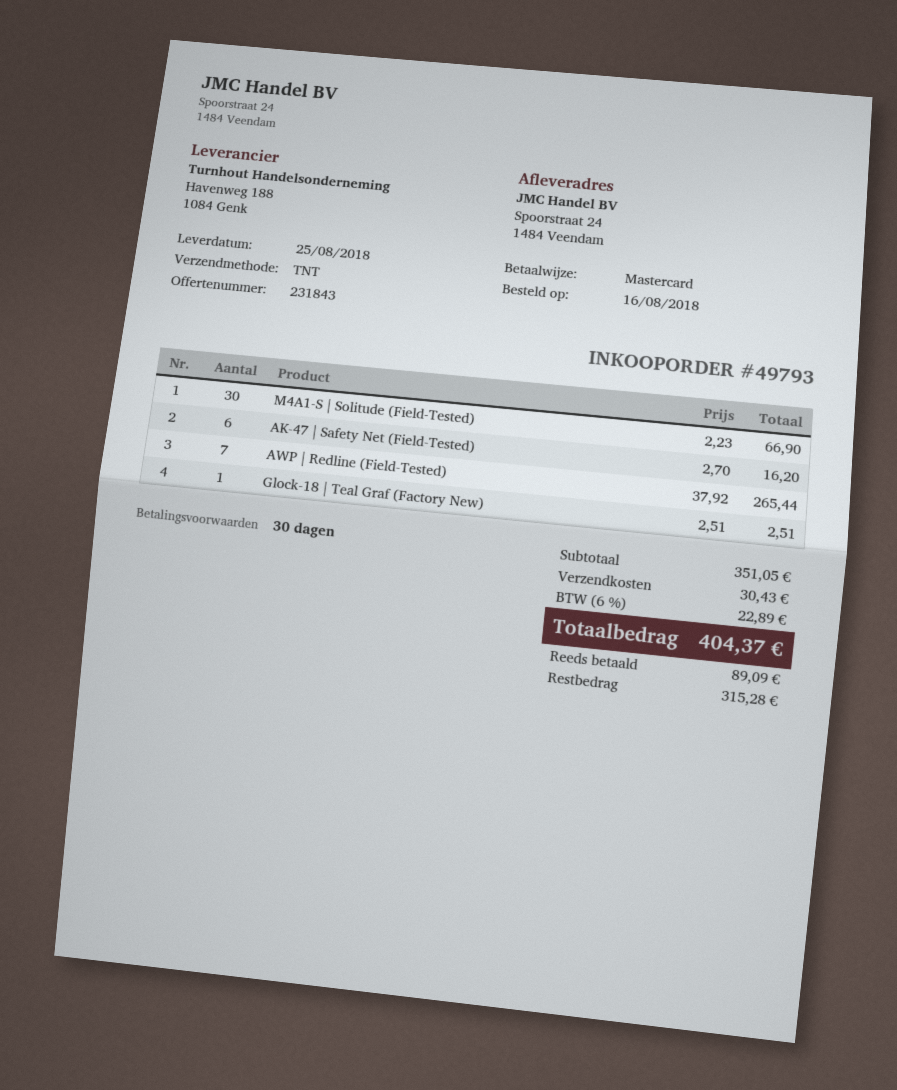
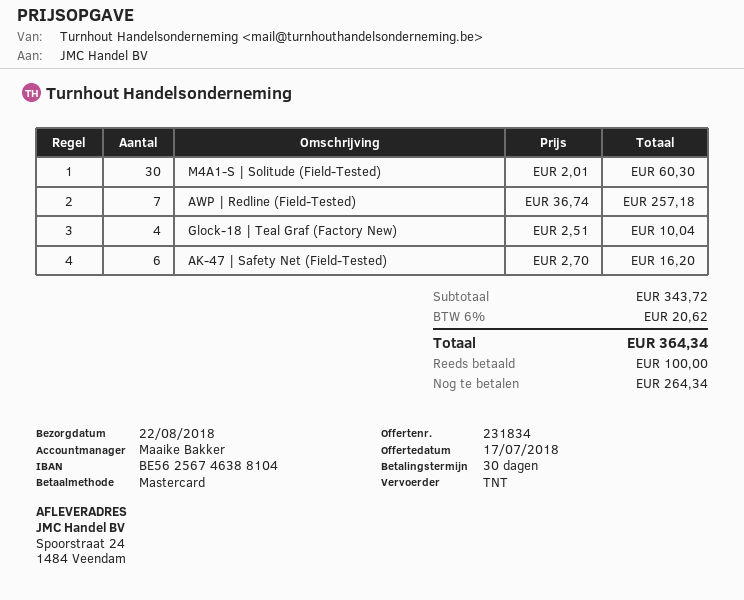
quote number: 231843 -> 231834
delivery date: 2018-08-25 -> 2018-08-22
M4A1-S | Solitude (Field-Tested): 30 x 2.23 = 66.90 -> 30 x 2.01 = 60.30
AWP | Redline (Field-Tested): 7 x 37.92 = 265.44 -> 7 x 36.74 = 257.18
Glock-18 | Teal Graf (Factory New): 1 x 2.51 = 2.51 -> 4 x 2.51 = 10.04
subtotal: 351.05 -> 343.72
shipping: 30.43 -> none
tax: 6% = 22.89 -> 6% = 20.62
total: 404.37 -> 364.34
deposit: 89.09 -> 100.00
balance: 315.28 -> 264.34

